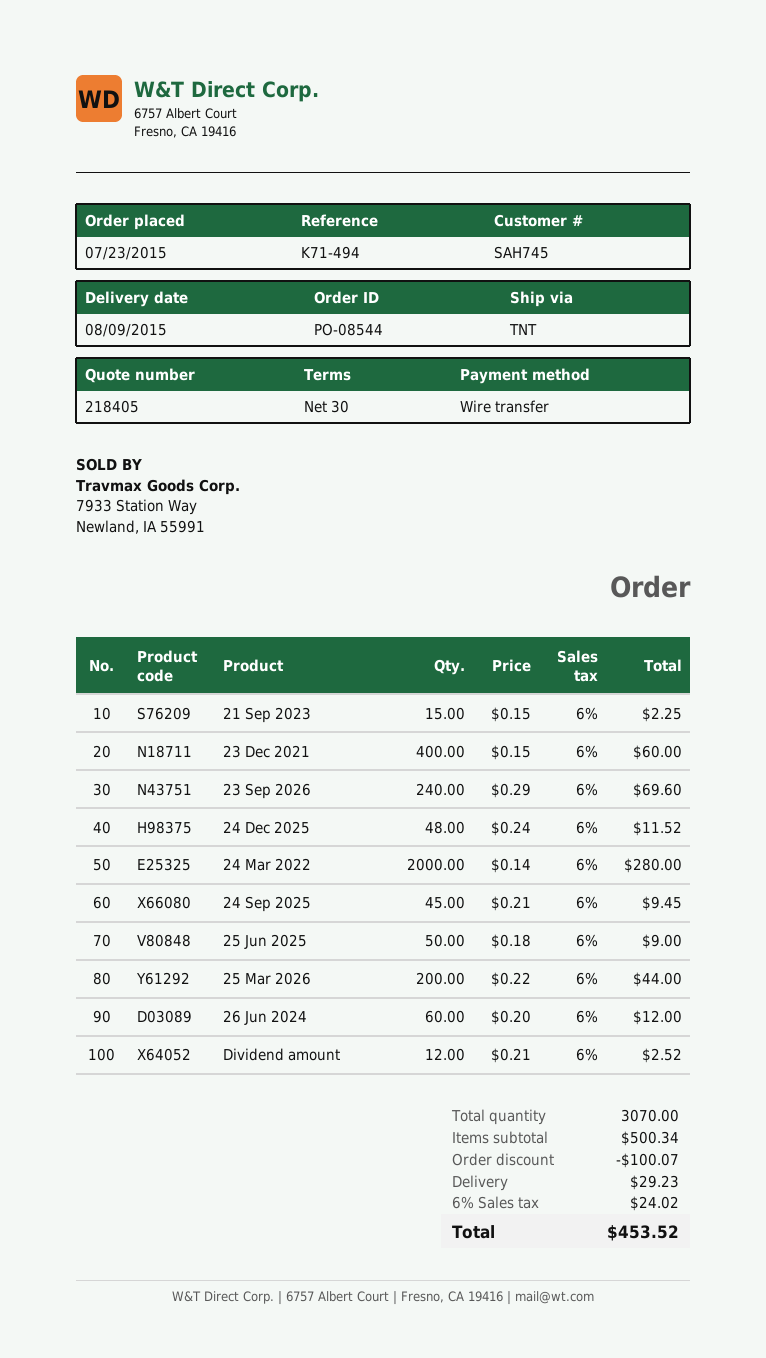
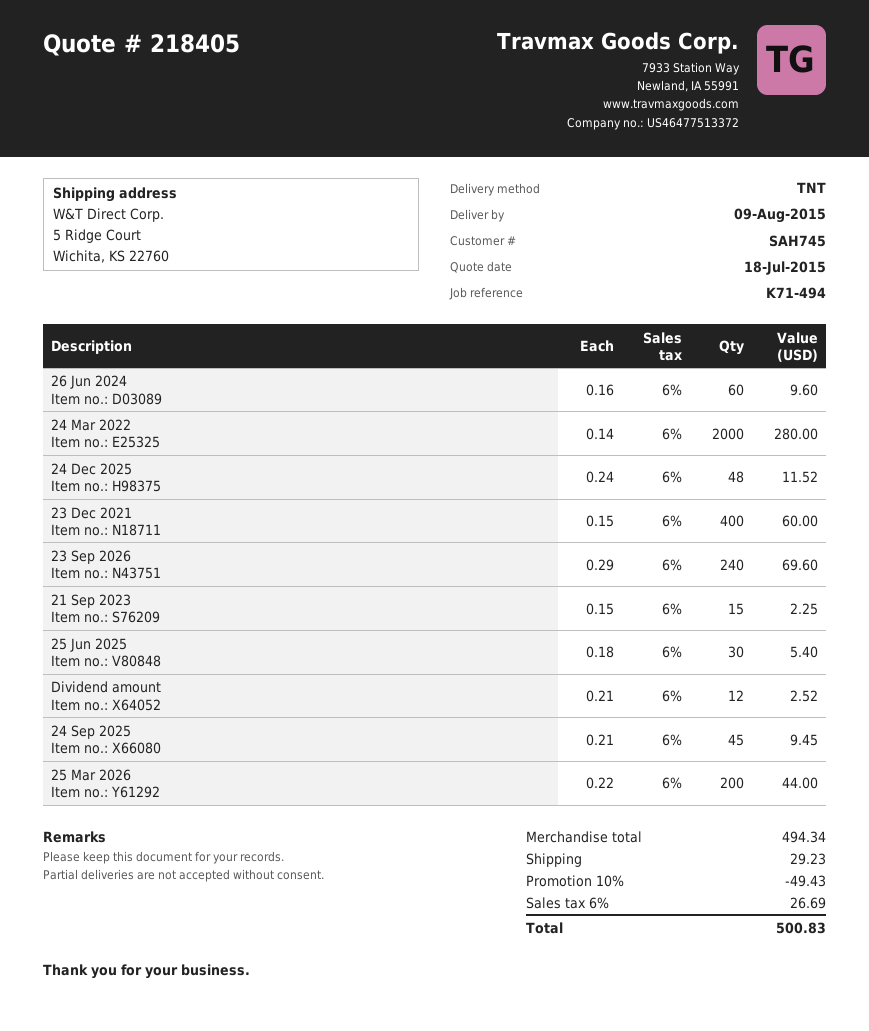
25 Jun 2025: 50 x 0.18 = 9.00 -> 30 x 0.18 = 5.40
26 Jun 2024: 60 x 0.20 = 12.00 -> 60 x 0.16 = 9.60
subtotal: 500.34 -> 494.34
discount: 100.07 -> 49.43
tax: 6% = 24.02 -> 6% = 26.69
total: 453.52 -> 500.83

